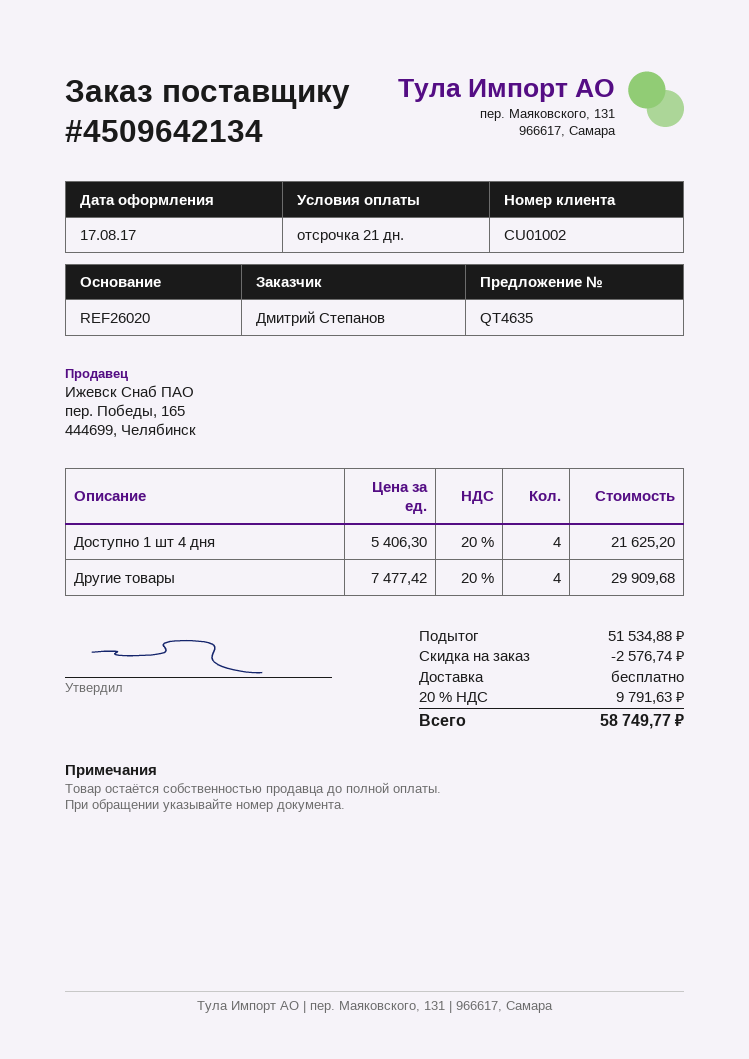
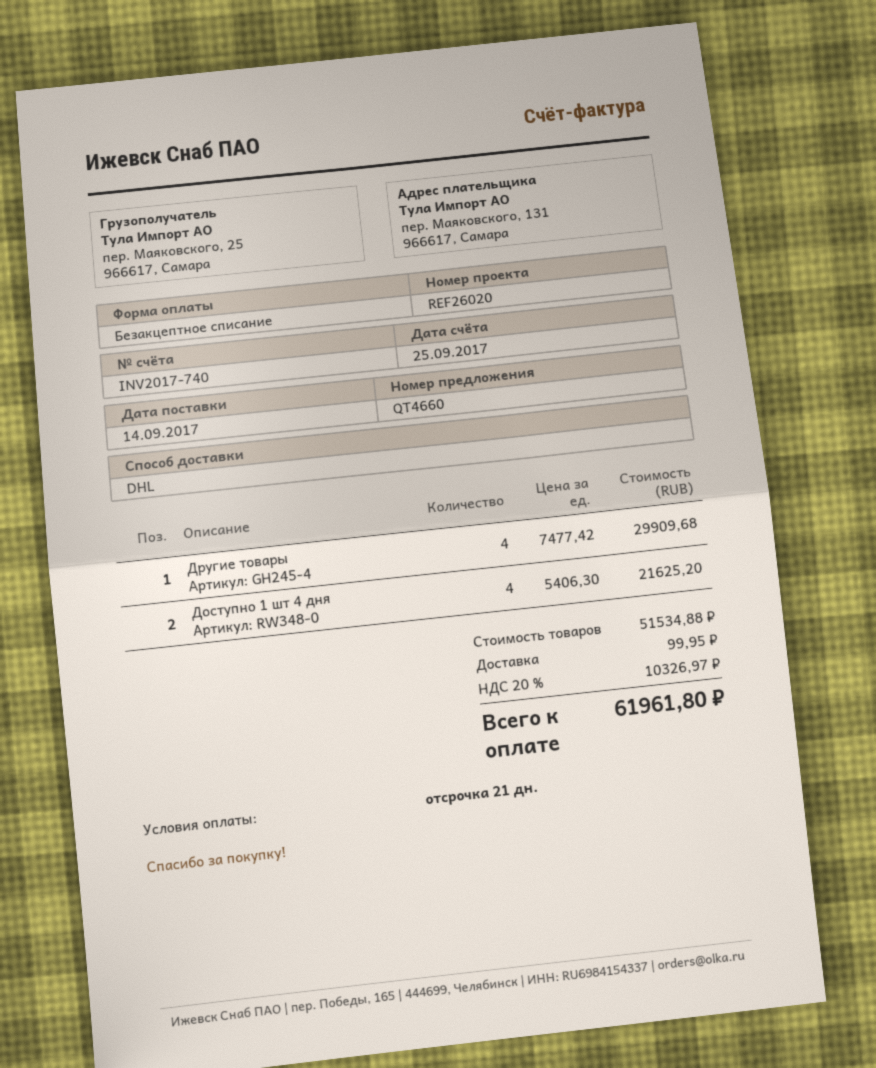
quote number: QT4635 -> QT4660
discount: 2576.74 -> none
shipping: 0.00 -> 99.95
tax: 20% = 9791.63 -> 20% = 10326.97
total: 58749.77 -> 61961.80

